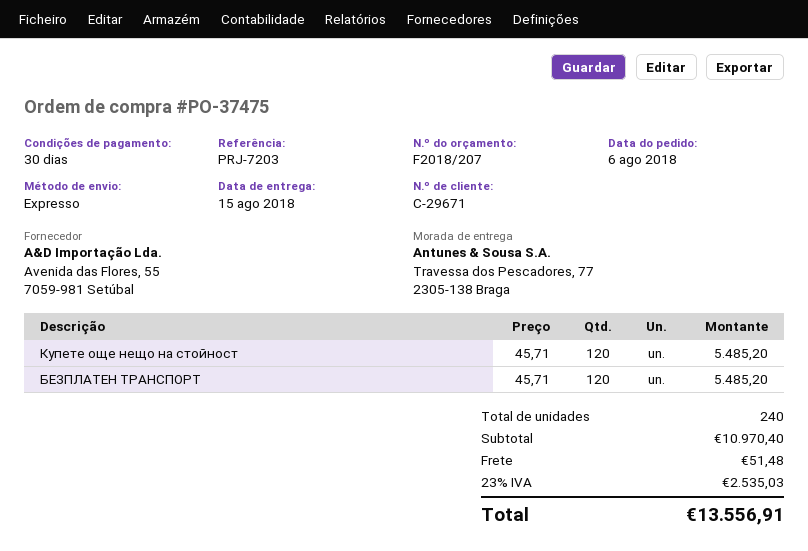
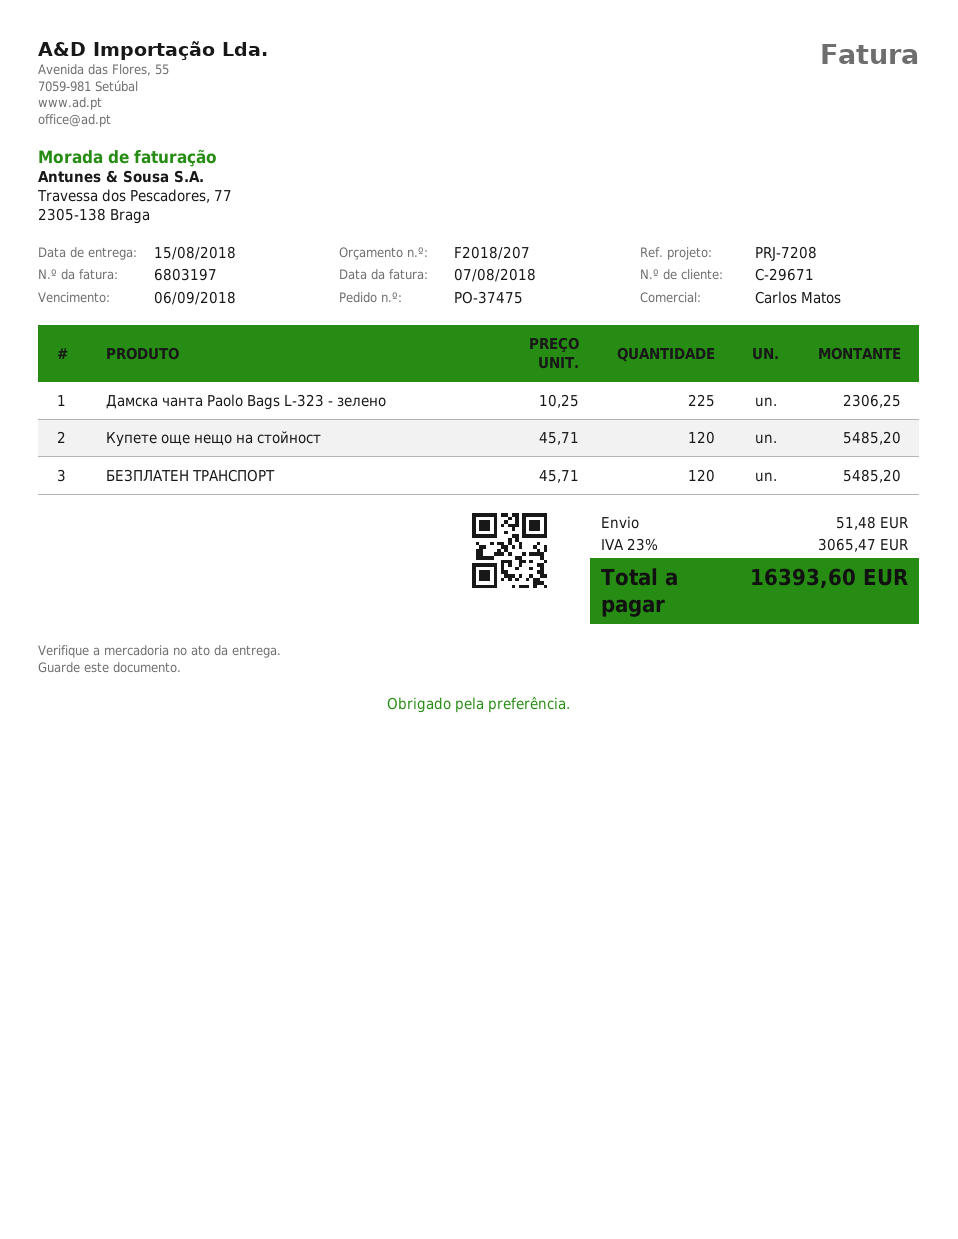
reference: PRJ-7203 -> PRJ-7208
Дамска чанта Paolo Bags L-323 - зелено: none -> 225 x 10.25 = 2306.25
tax: 23% = 2535.03 -> 23% = 3065.47
total: 13556.91 -> 16393.60

